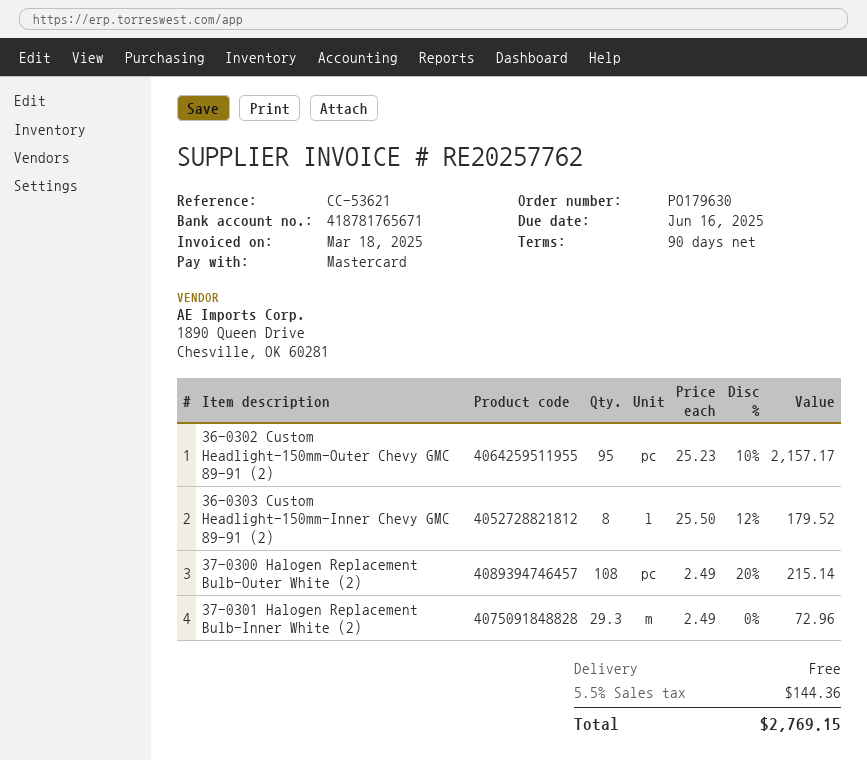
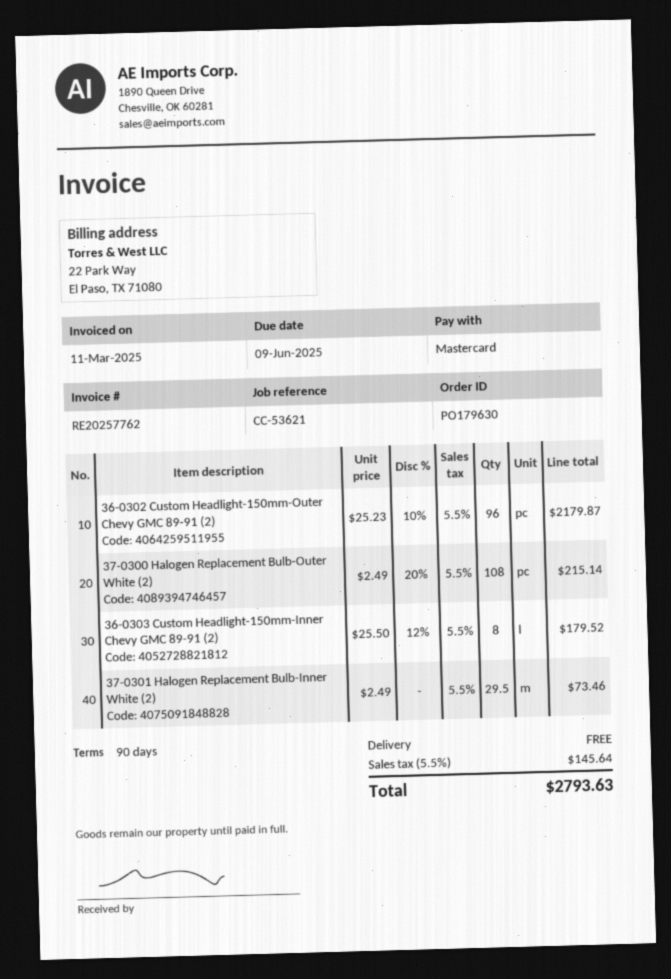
invoice date: 2025-03-18 -> 2025-03-11
due date: 2025-06-16 -> 2025-06-09
36-0302 Custom Headlight-150mm-Outer Chevy GMC 89-91 (2): 95 x 25.23 - 10% = 2157.17 -> 96 x 25.23 - 10% = 2179.87
37-0301 Halogen Replacement Bulb-Inner White (2): 29.3 x 2.49 = 72.96 -> 29.5 x 2.49 = 73.46
tax: 5.5% = 144.36 -> 5.5% = 145.64
total: 2769.15 -> 2793.63

